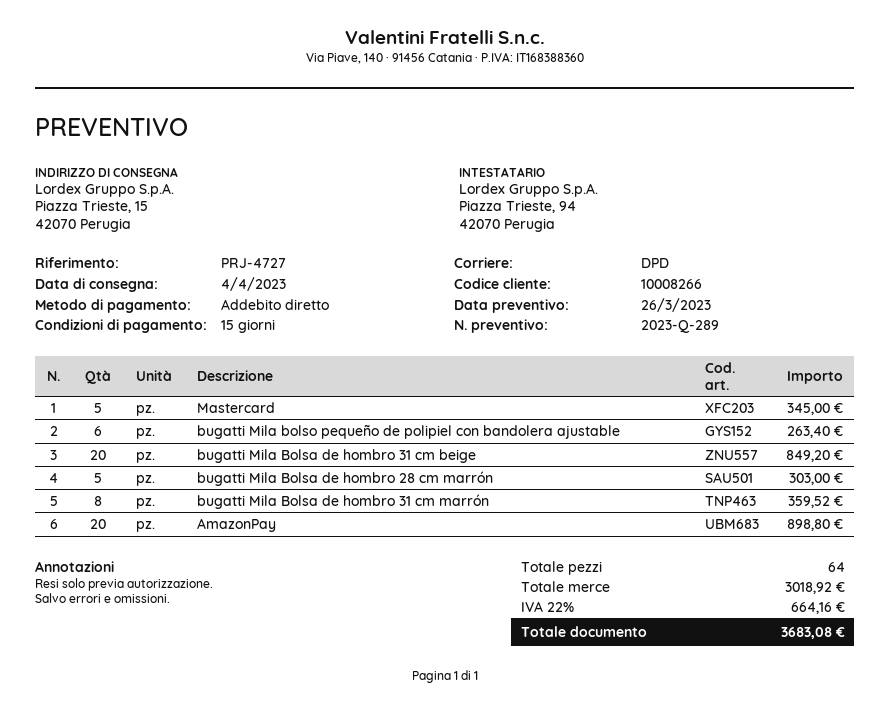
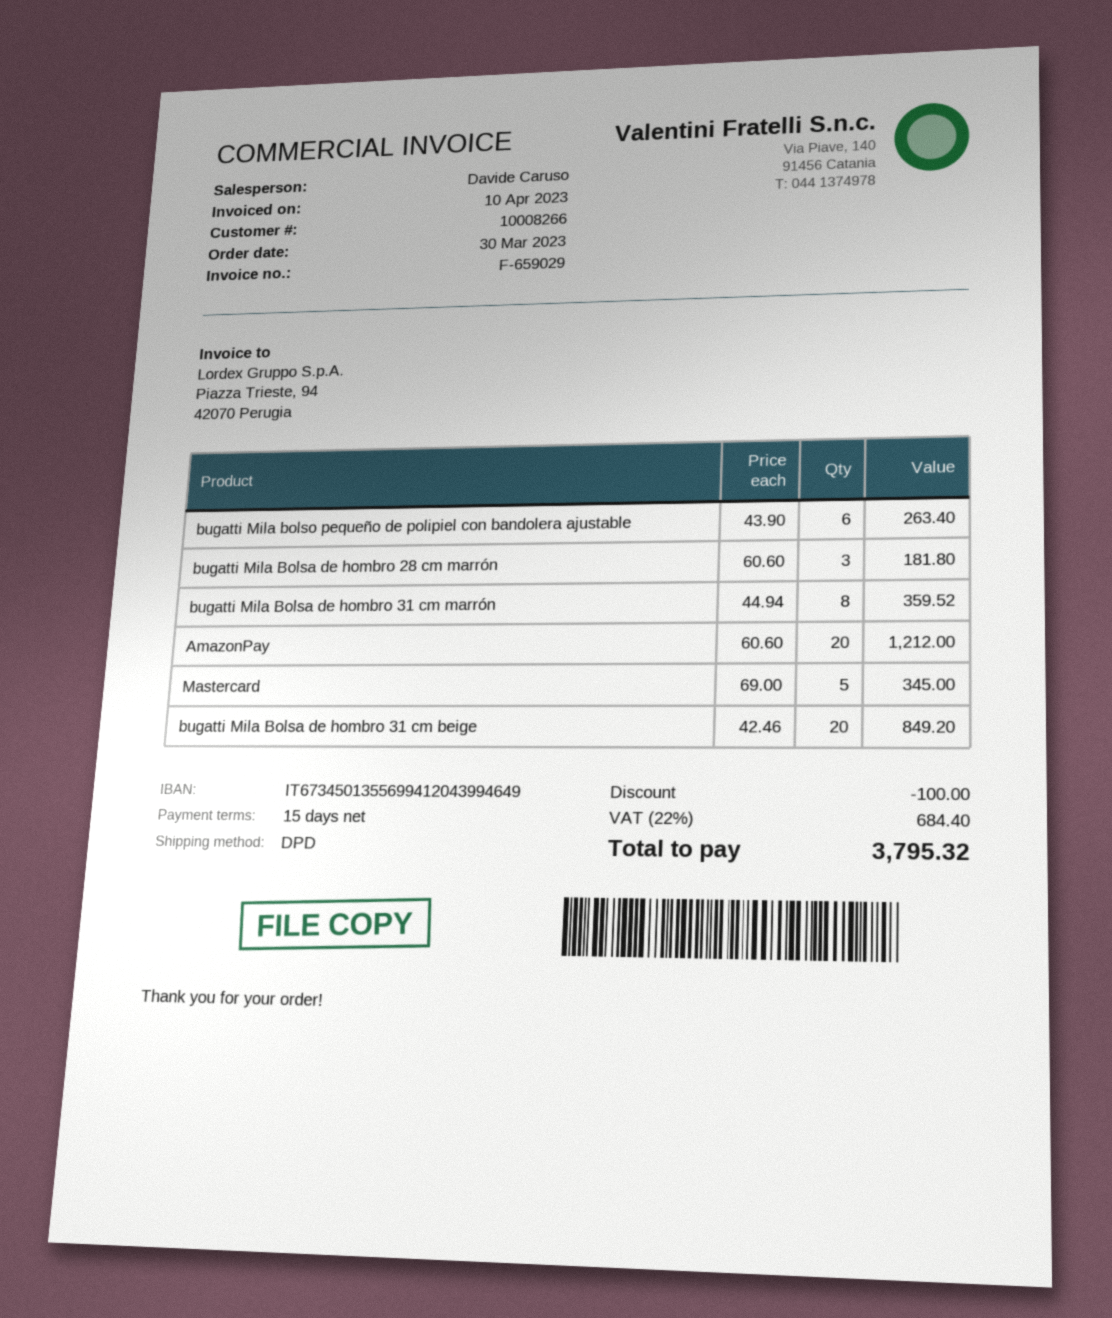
bugatti Mila Bolsa de hombro 28 cm marrón: 5 for 303.00 -> 3 for 181.80
AmazonPay: 20 for 898.80 -> 20 for 1212.00
discount: none -> 100.00
tax: 22% = 664.16 -> 22% = 684.40
total: 3683.08 -> 3795.32

